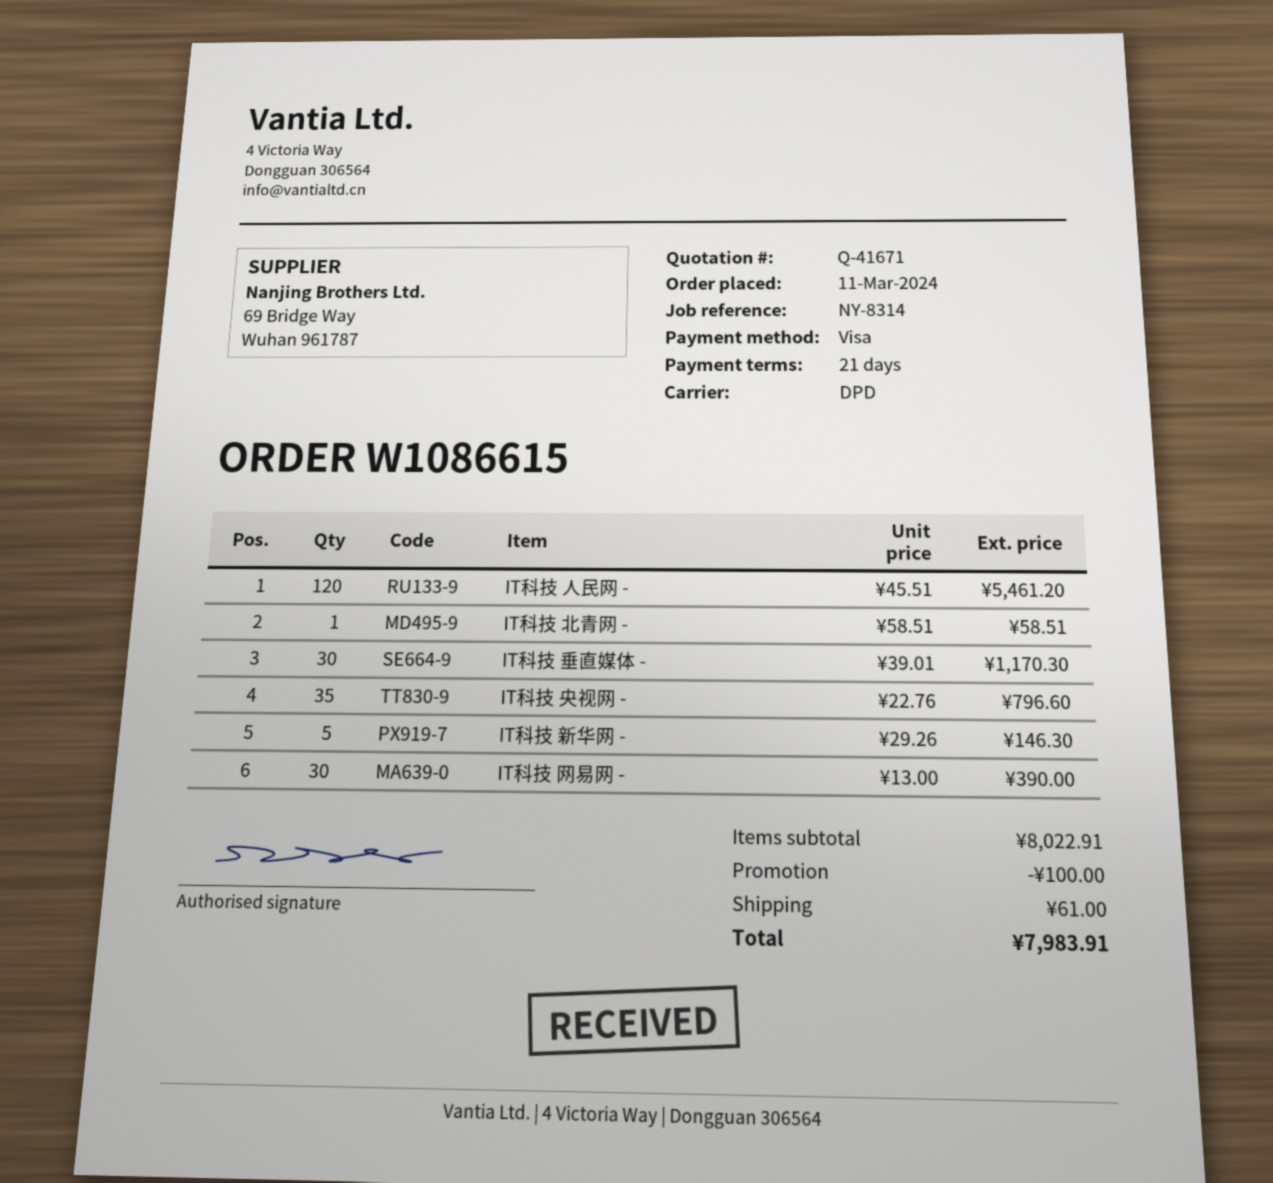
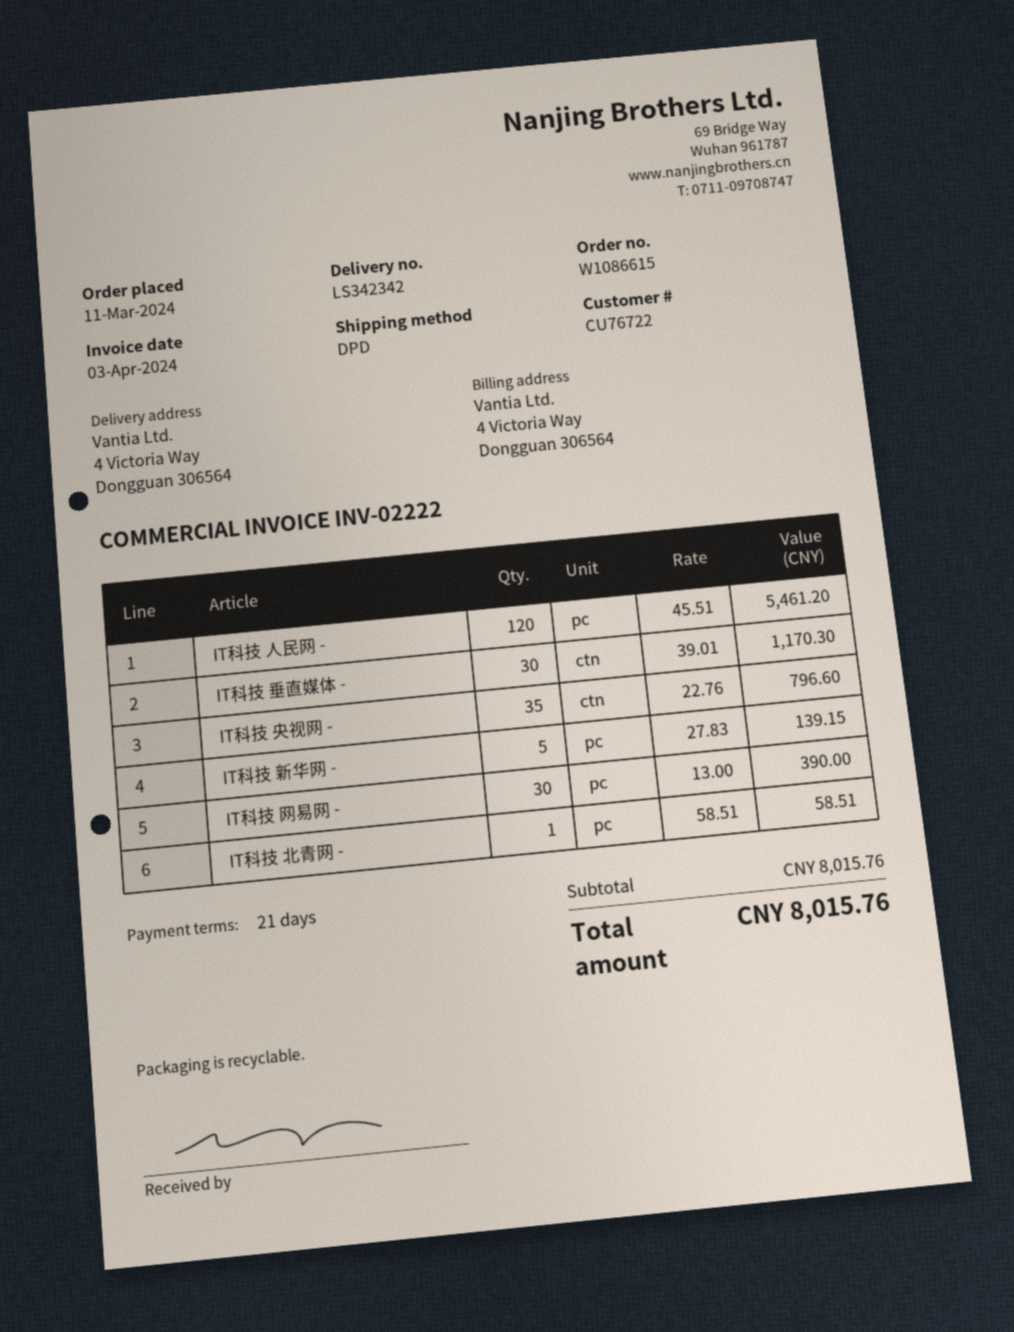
IT科技 新华网 -: 5 x 29.26 = 146.30 -> 5 x 27.83 = 139.15
subtotal: 8022.91 -> 8015.76
discount: 100.00 -> none
shipping: 61.00 -> none
total: 7983.91 -> 8015.76

